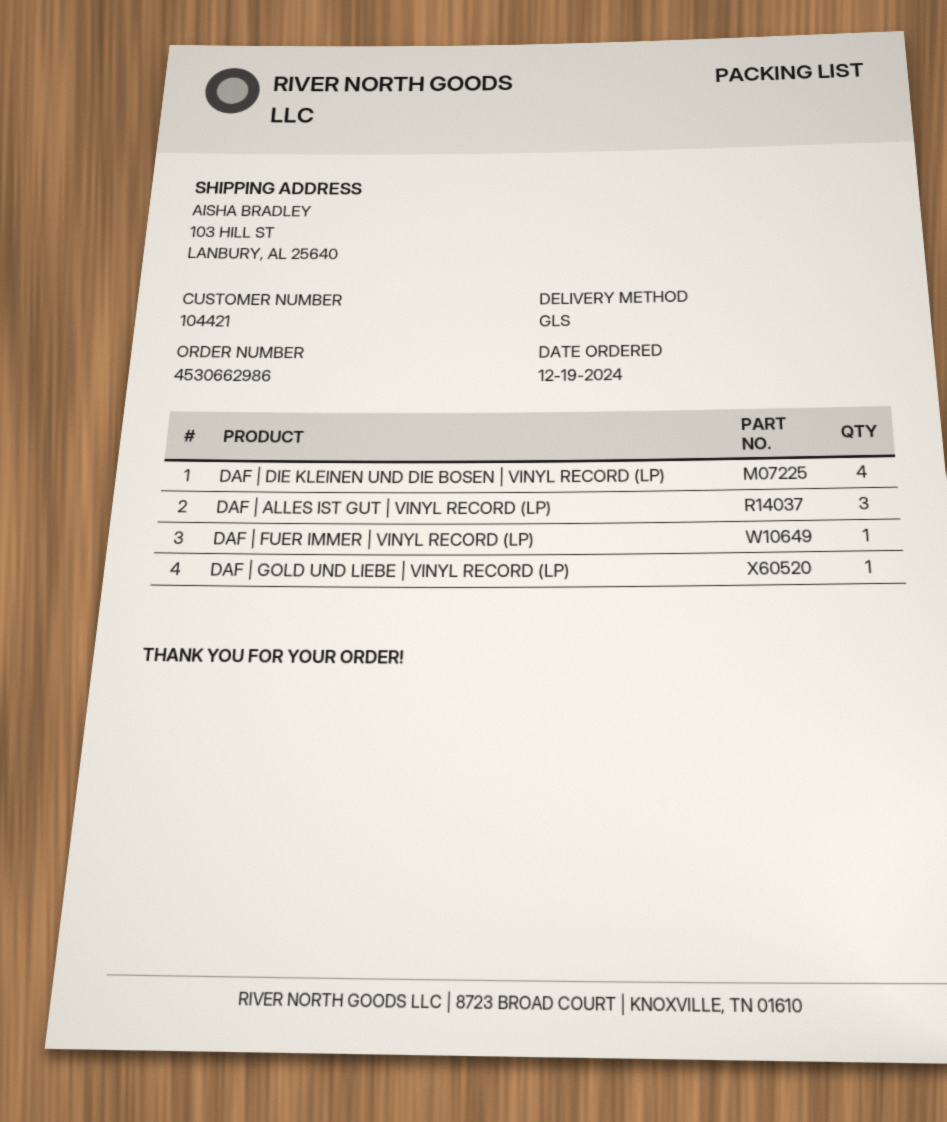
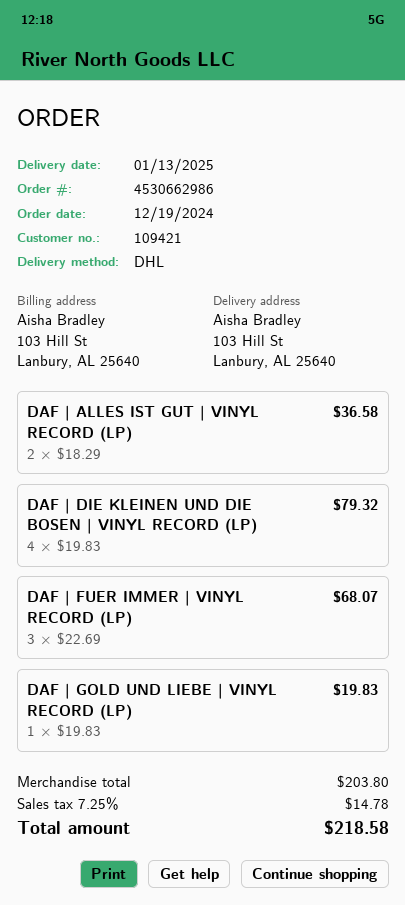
customer number: 104421 -> 109421
shipping method: GLS -> DHL
DAF | ALLES IST GUT | VINYL RECORD (LP): 3 -> 2
DAF | FUER IMMER | VINYL RECORD (LP): 1 -> 3

